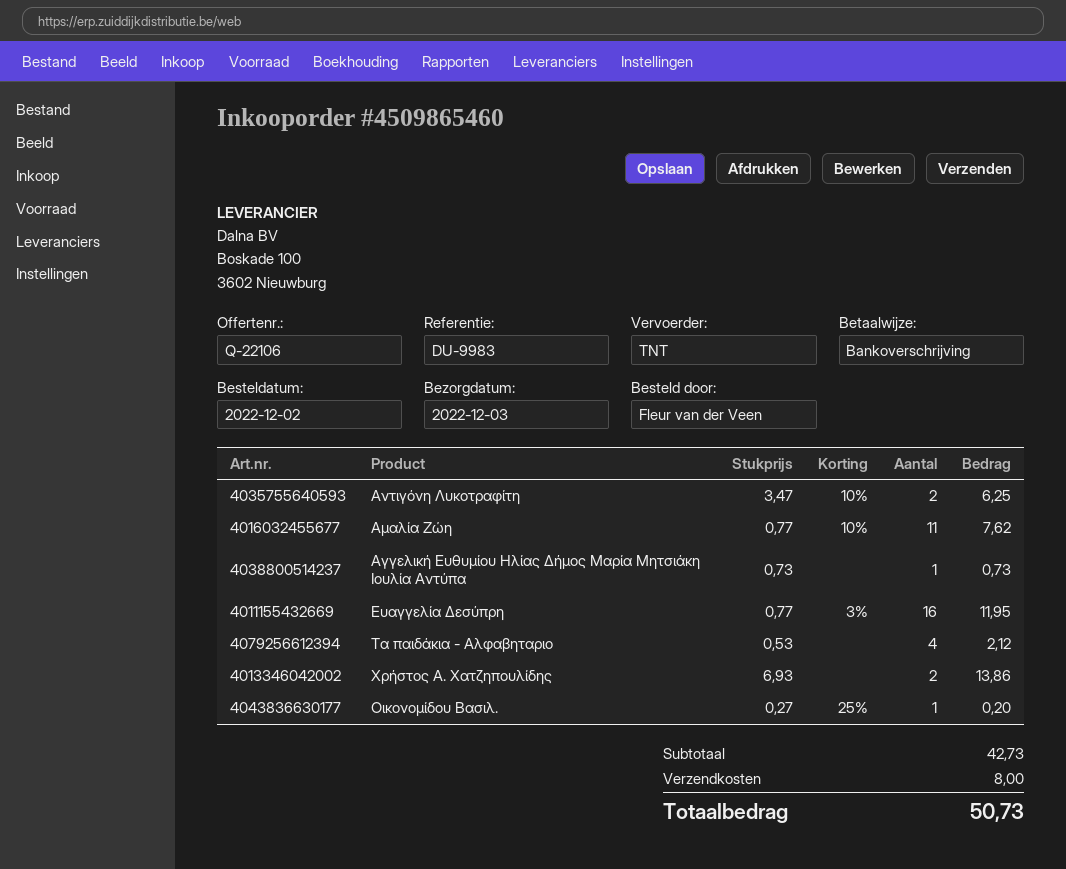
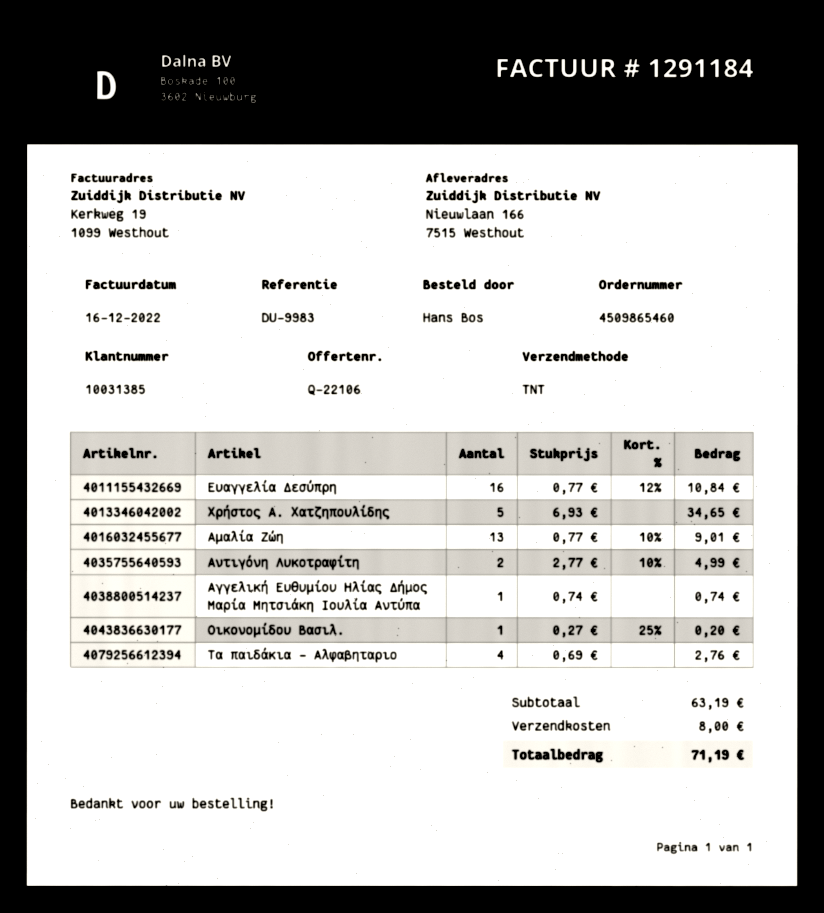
ordered by: Fleur van der Veen -> Hans Bos
Αντιγόνη Λυκοτραφίτη: 2 x 3.47 - 10% = 6.25 -> 2 x 2.77 - 10% = 4.99
Αμαλία Ζώη: 11 x 0.77 - 10% = 7.62 -> 13 x 0.77 - 10% = 9.01
Αγγελική Ευθυμίου Ηλίας Δήμος Μαρία Μητσιάκη Ιουλία Αντύπα: 1 x 0.73 = 0.73 -> 1 x 0.74 = 0.74
Ευαγγελία Δεσύπρη: 16 x 0.77 - 3% = 11.95 -> 16 x 0.77 - 12% = 10.84
Τα παιδάκια - Αλφαβηταριο: 4 x 0.53 = 2.12 -> 4 x 0.69 = 2.76
Χρήστος Α. Χατζηπουλίδης: 2 x 6.93 = 13.86 -> 5 x 6.93 = 34.65
subtotal: 42.73 -> 63.19
total: 50.73 -> 71.19

